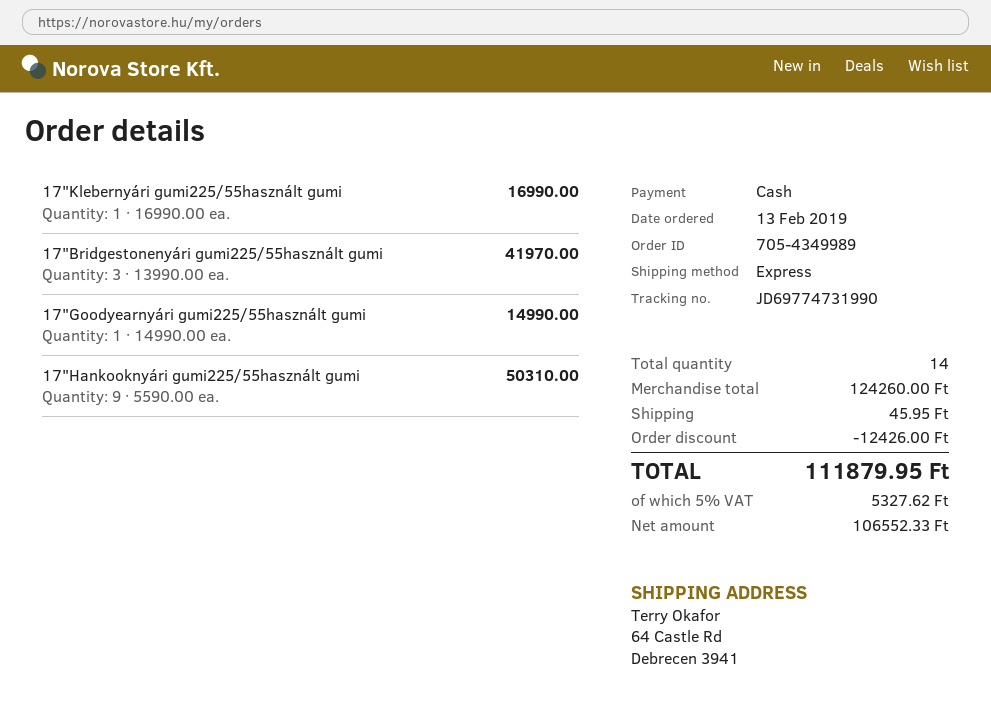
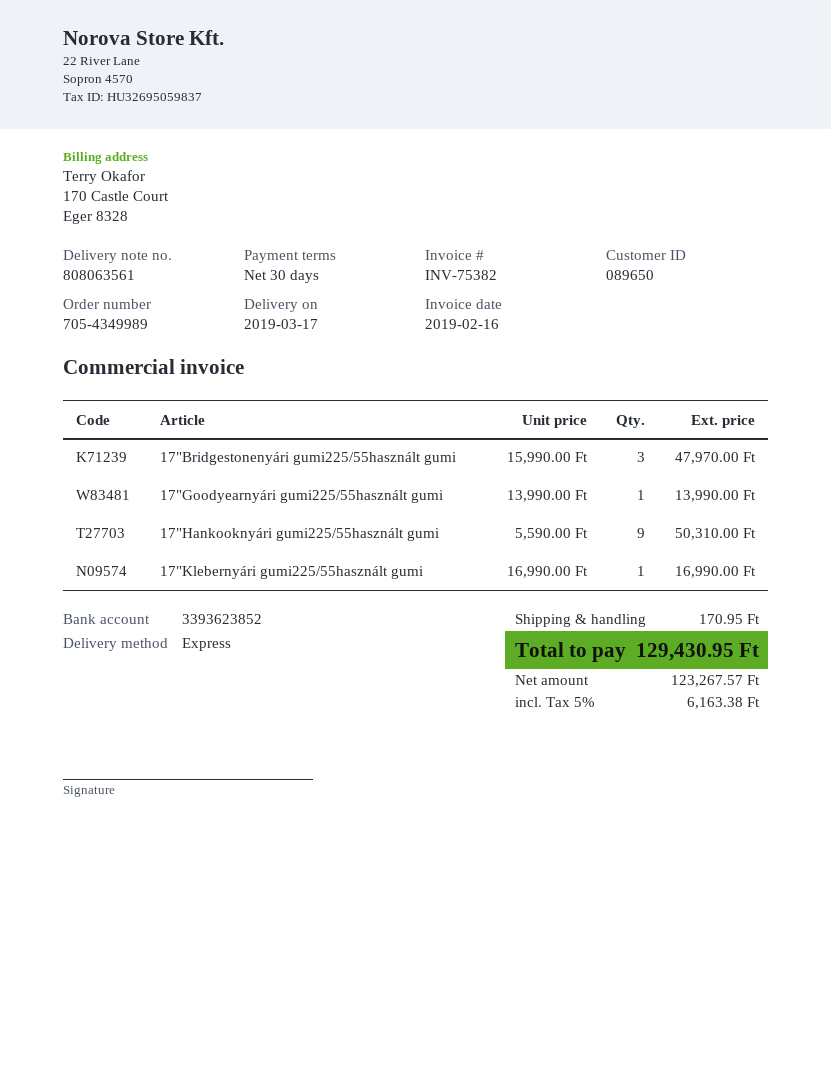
17"Bridgestonenyári gumi225/55használt gumi: 3 x 13990.00 = 41970.00 -> 3 x 15990.00 = 47970.00
17"Goodyearnyári gumi225/55használt gumi: 1 x 14990.00 = 14990.00 -> 1 x 13990.00 = 13990.00
discount: 12426.00 -> none
shipping: 45.95 -> 170.95
net: 106552.33 -> 123267.57
tax: 5% = 5327.62 -> 5% = 6163.38
total: 111879.95 -> 129430.95

